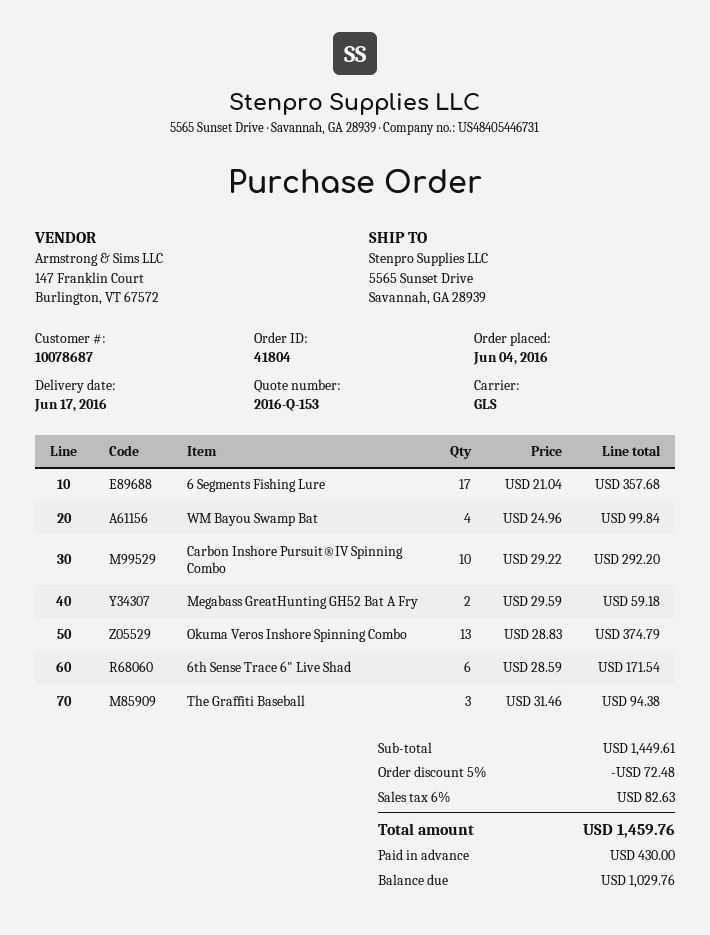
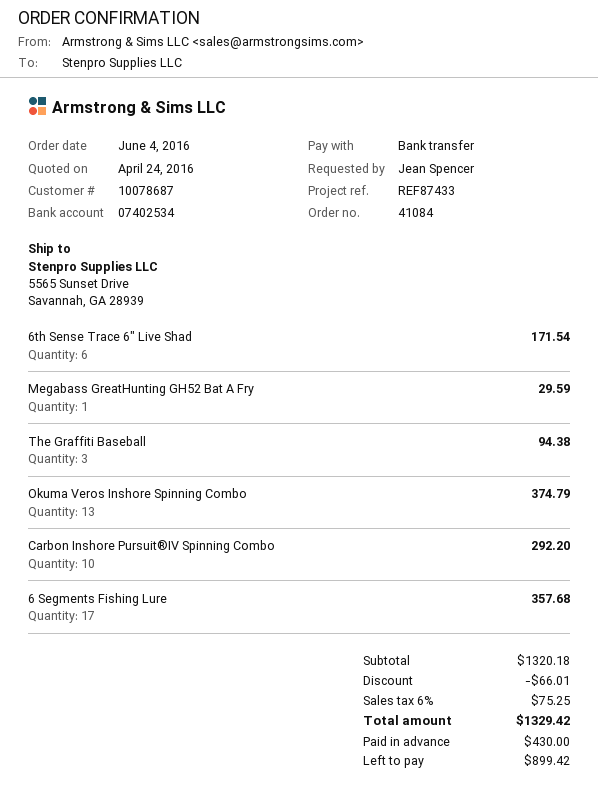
order number: 41804 -> 41084
WM Bayou Swamp Bat: 4 for 99.84 -> none
Megabass GreatHunting GH52 Bat A Fry: 2 for 59.18 -> 1 for 29.59
subtotal: 1449.61 -> 1320.18
discount: 72.48 -> 66.01
tax: 6% = 82.63 -> 6% = 75.25
total: 1459.76 -> 1329.42
balance: 1029.76 -> 899.42

